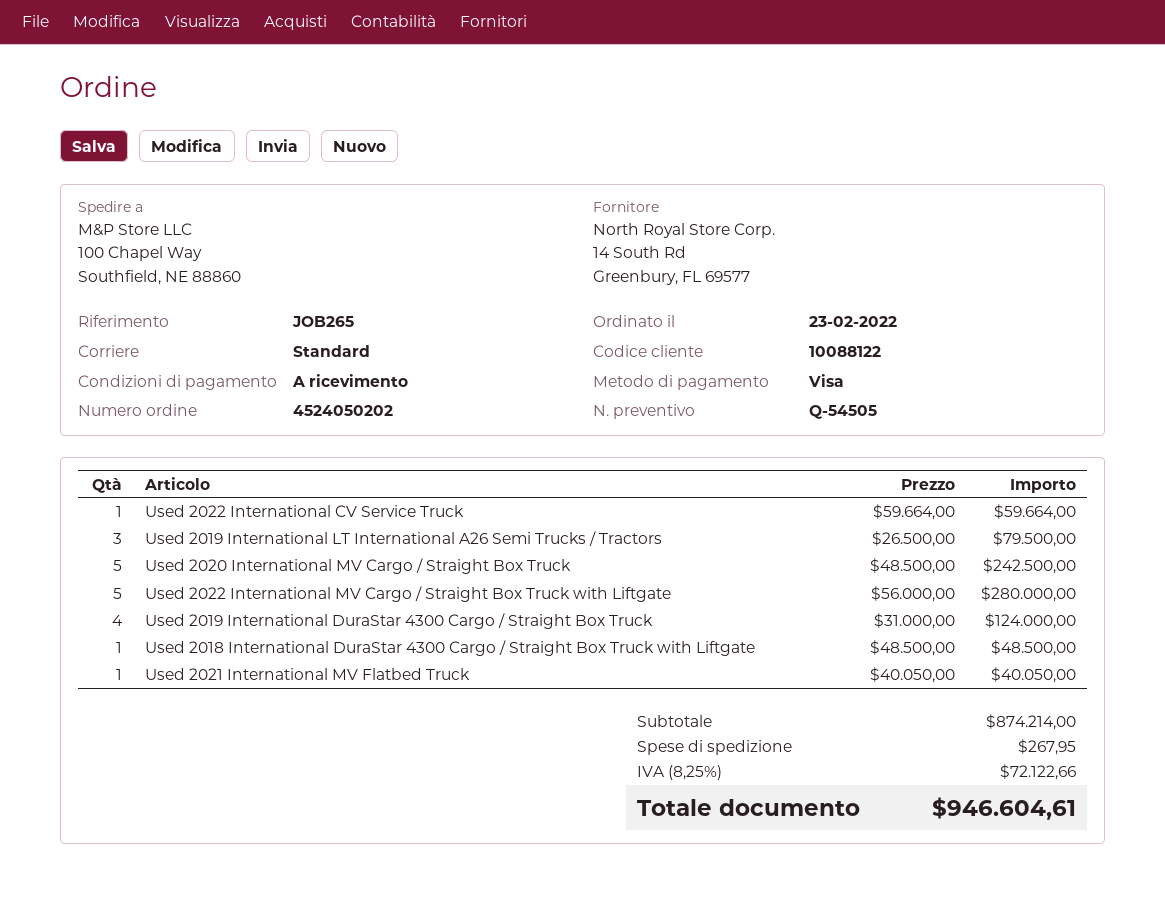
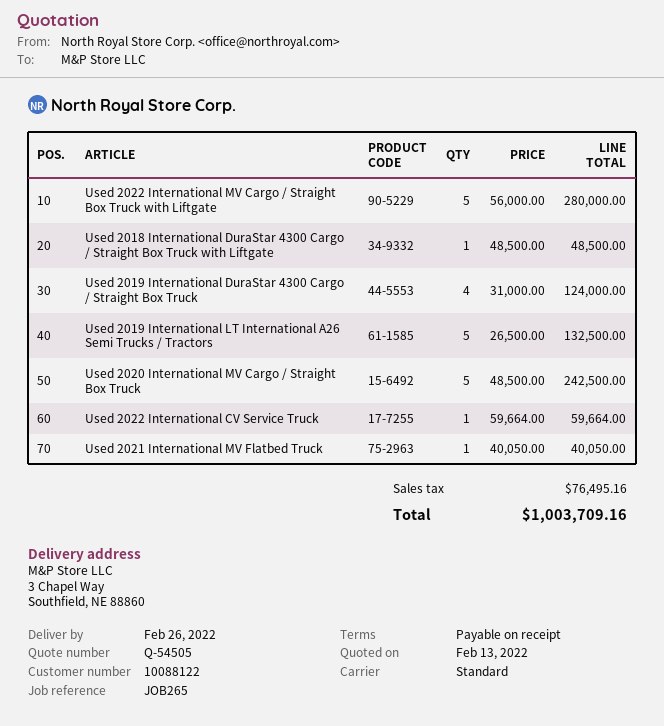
ship to: 100 Chapel Way, Southfield, NE 88860 -> 3 Chapel Way, Southfield, NE 88860
Used 2019 International LT International A26 Semi Trucks / Tractors: 3 x 26500.00 = 79500.00 -> 5 x 26500.00 = 132500.00
shipping: 267.95 -> none
tax: 72122.66 -> 76495.16
total: 946604.61 -> 1003709.16

